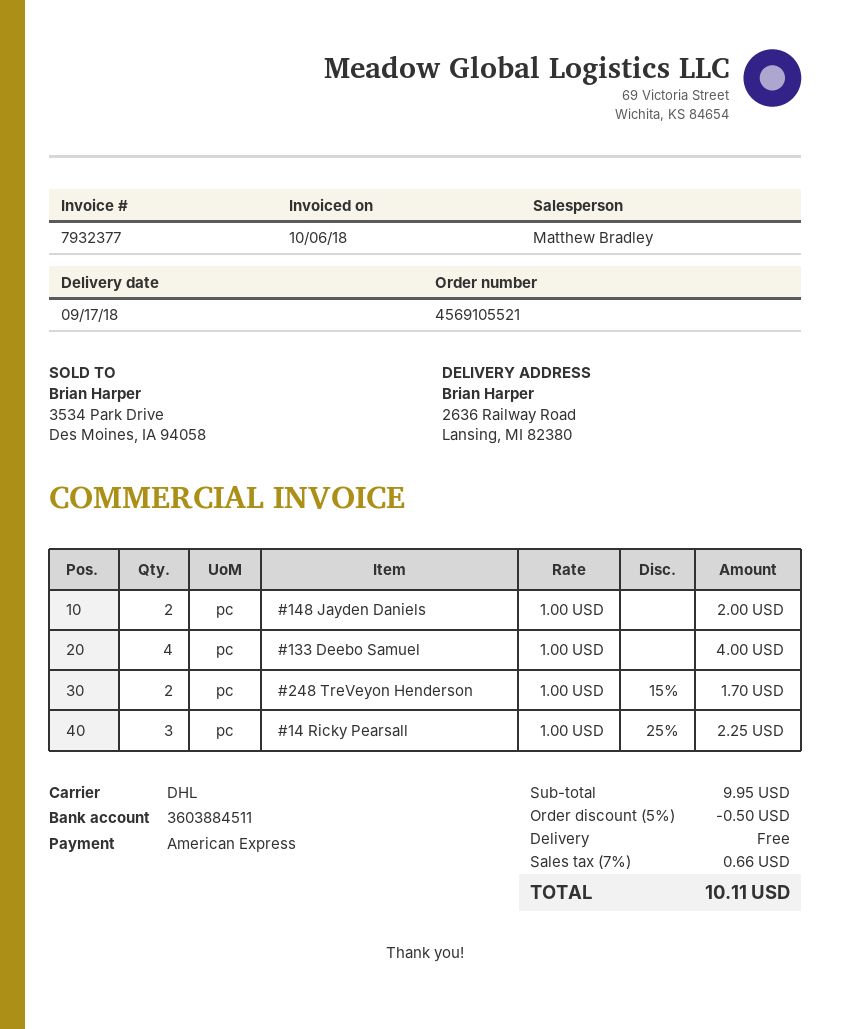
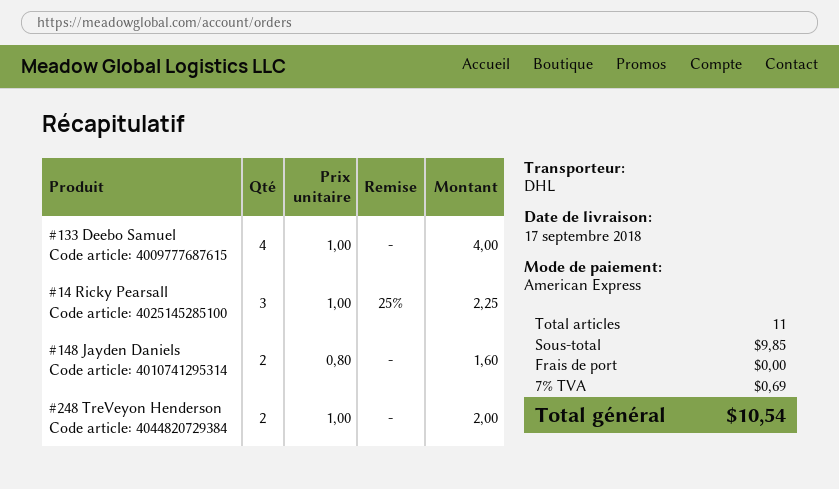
#148 Jayden Daniels: 2 x 1.00 = 2.00 -> 2 x 0.80 = 1.60
#248 TreVeyon Henderson: 2 x 1.00 - 15% = 1.70 -> 2 x 1.00 = 2.00
subtotal: 9.95 -> 9.85
discount: 5% = 0.50 -> none
tax: 7% = 0.66 -> 7% = 0.69
total: 10.11 -> 10.54

